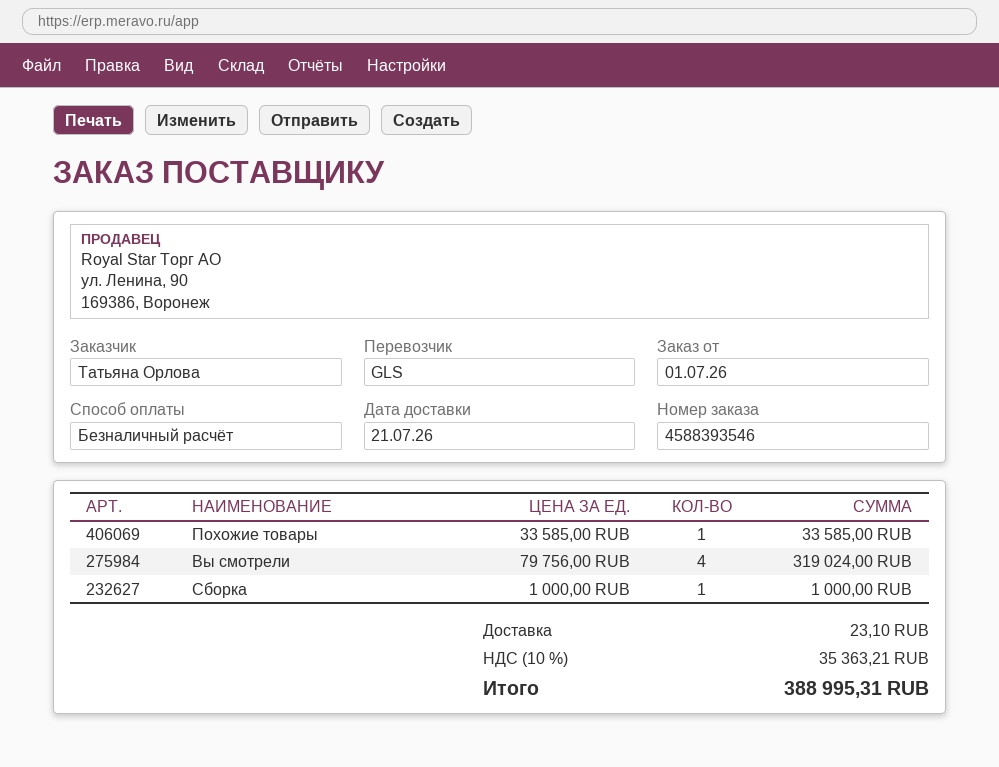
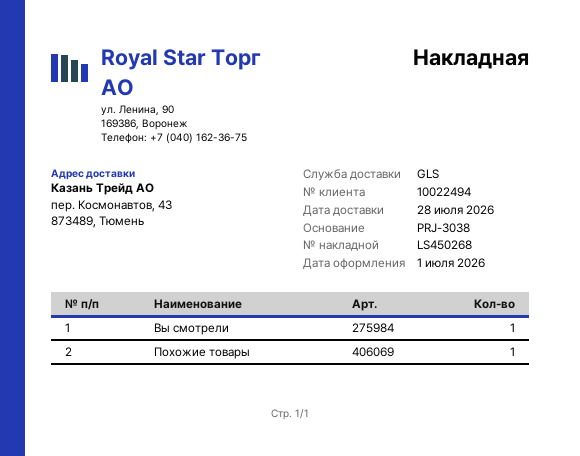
delivery date: 2026-07-21 -> 2026-07-28
Вы смотрели: 4 -> 1
Сборка: 1 -> none

